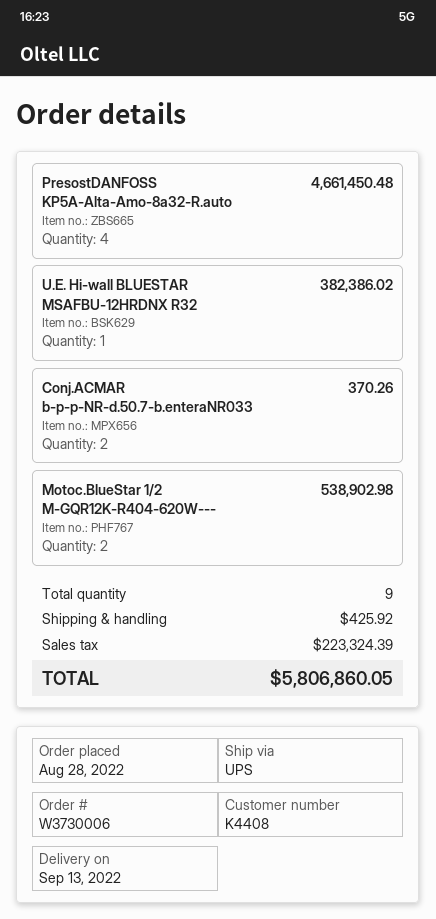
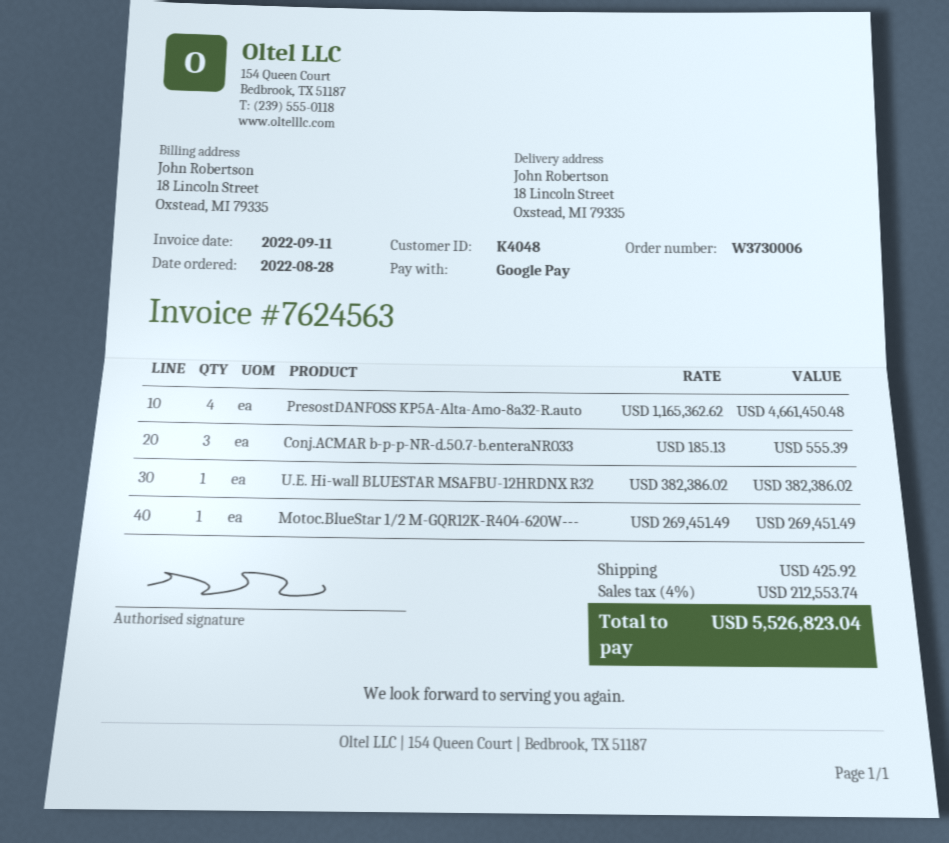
customer number: K4408 -> K4048
Conj.ACMAR b-p-p-NR-d.50.7-b.enteraNR033: 2 for 370.26 -> 3 for 555.39
Motoc.BlueStar 1/2 M-GQR12K-R404-620W---: 2 for 538902.98 -> 1 for 269451.49
tax: 223324.39 -> 212553.74
total: 5806860.05 -> 5526823.04

